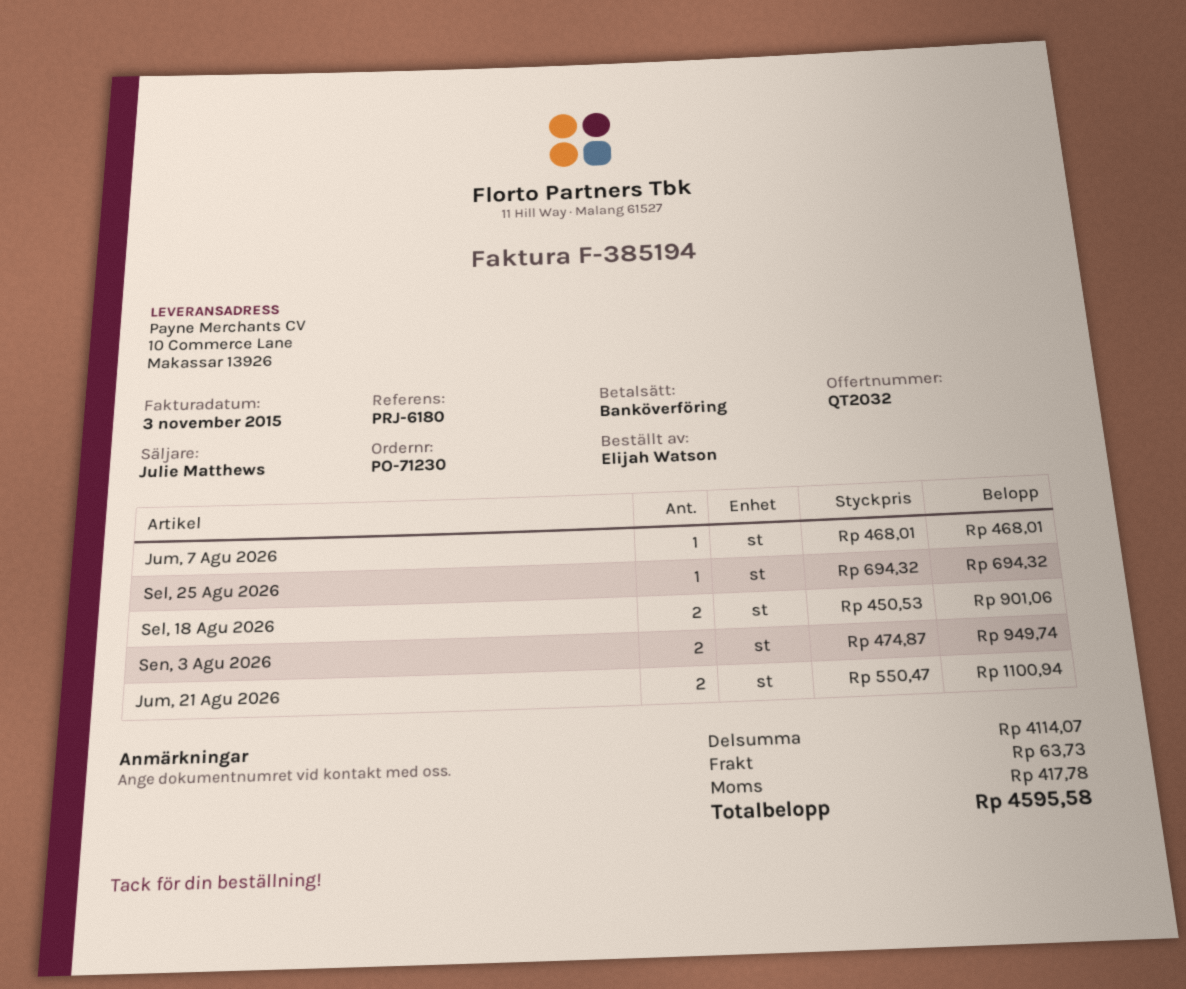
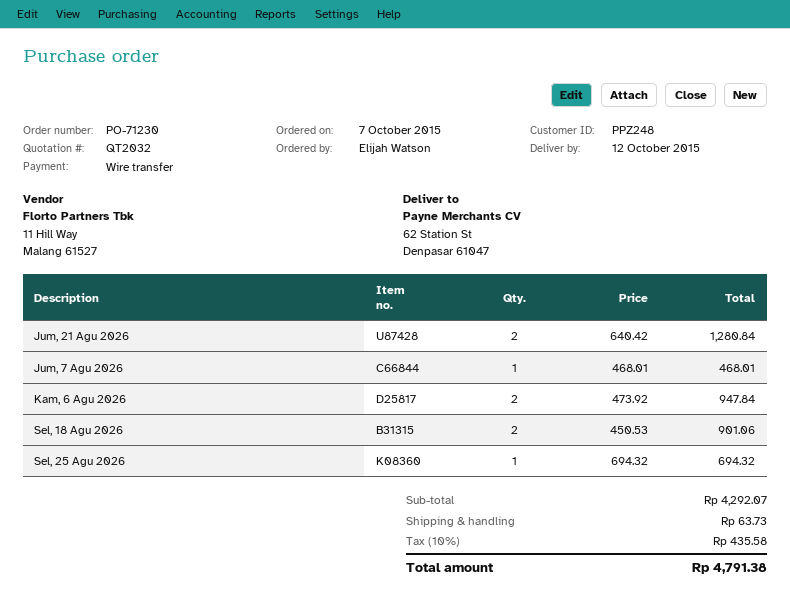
ship to: 10 Commerce Lane, Makassar 13926 -> 62 Station St, Denpasar 61047
Sen, 3 Agu 2026: 2 x 474.87 = 949.74 -> none
Jum, 21 Agu 2026: 2 x 550.47 = 1100.94 -> 2 x 640.42 = 1280.84
Kam, 6 Agu 2026: none -> 2 x 473.92 = 947.84
subtotal: 4114.07 -> 4292.07
tax: 417.78 -> 435.58
total: 4595.58 -> 4791.38

